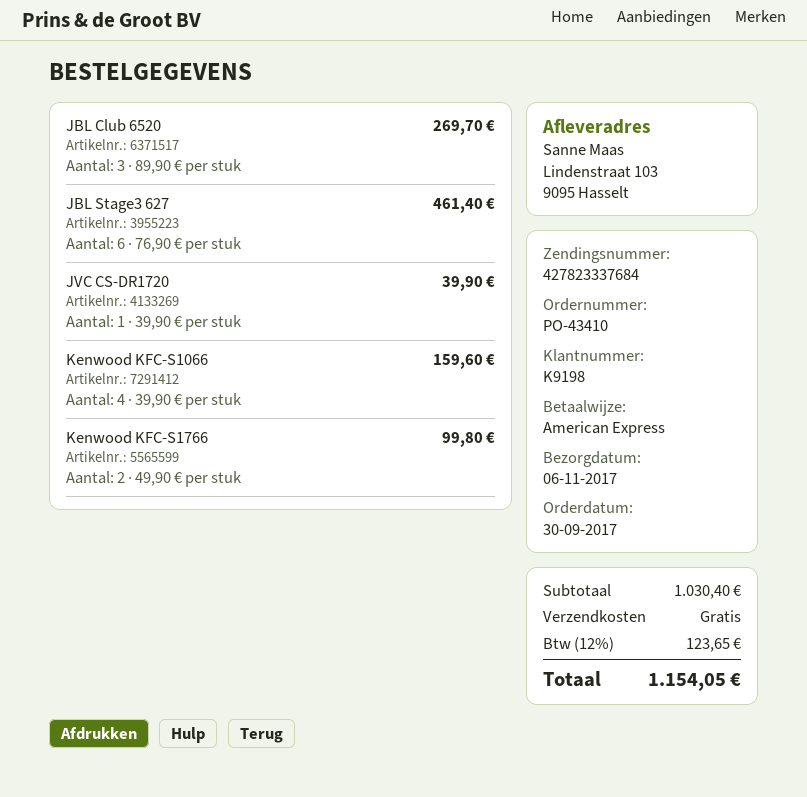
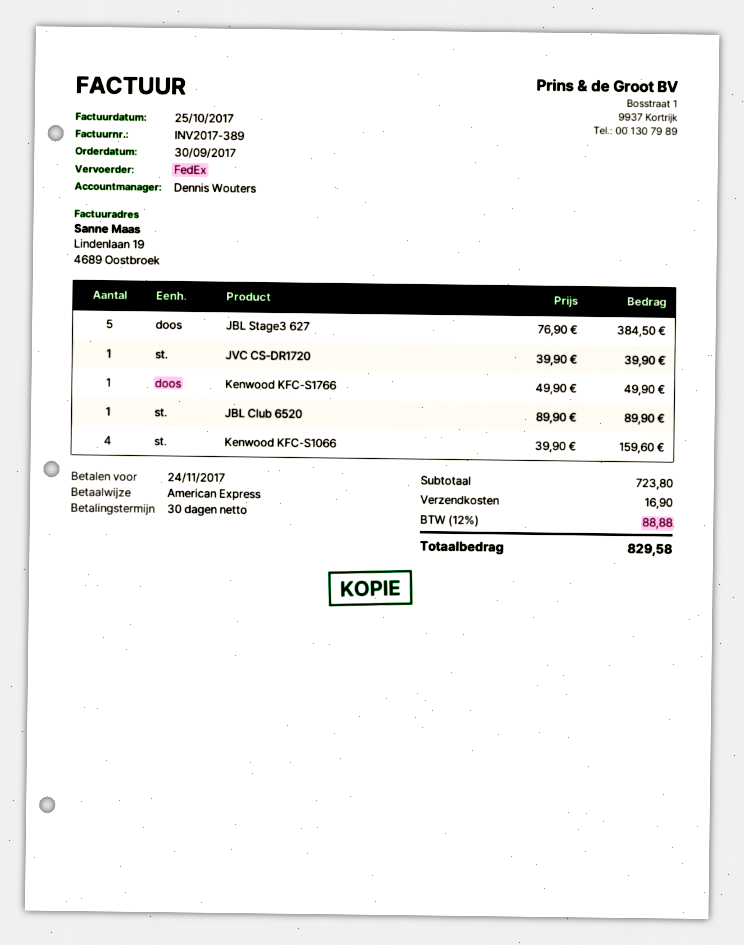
JBL Club 6520: 3 x 89.90 = 269.70 -> 1 x 89.90 = 89.90
JBL Stage3 627: 6 x 76.90 = 461.40 -> 5 x 76.90 = 384.50
Kenwood KFC-S1766: 2 x 49.90 = 99.80 -> 1 x 49.90 = 49.90
subtotal: 1030.40 -> 723.80
shipping: 0.00 -> 16.90
tax: 12% = 123.65 -> 12% = 88.88
total: 1154.05 -> 829.58

